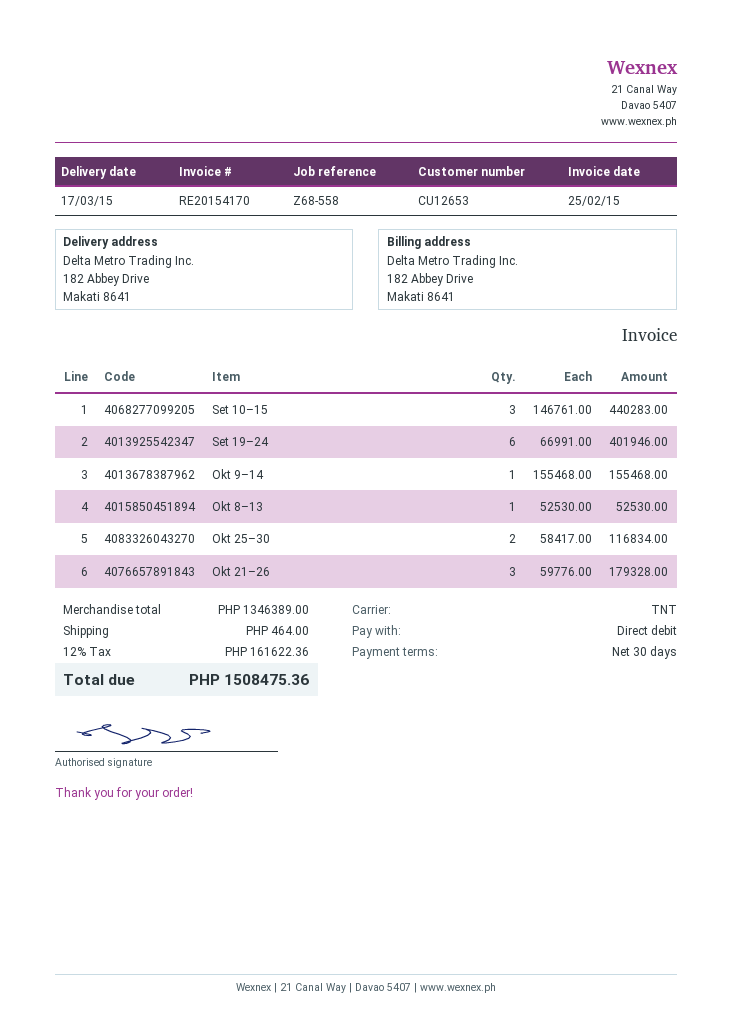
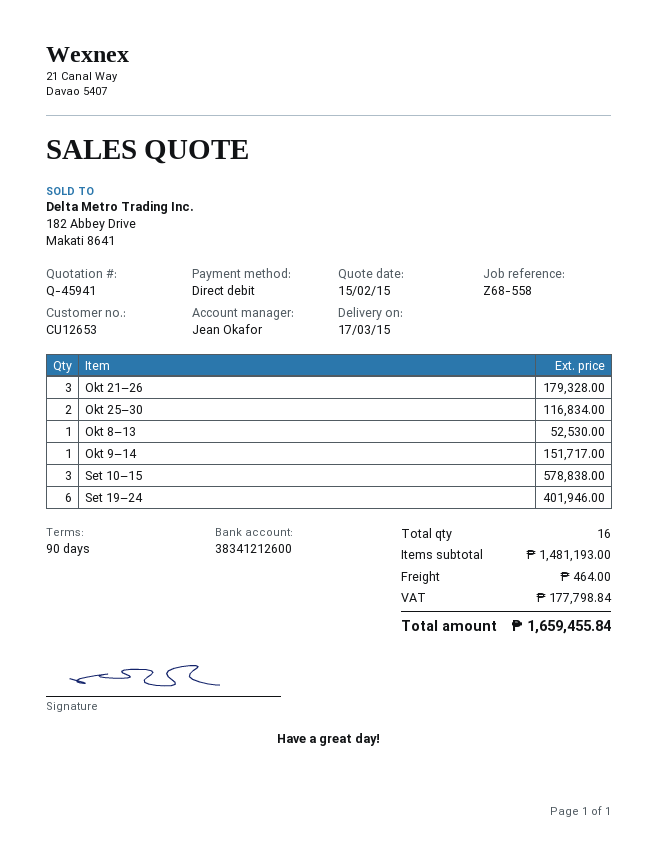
payment terms: 30 days -> 90 days
Set 10–15: 3 for 440283.00 -> 3 for 578838.00
Okt 9–14: 1 for 155468.00 -> 1 for 151717.00
subtotal: 1346389.00 -> 1481193.00
tax: 161622.36 -> 177798.84
total: 1508475.36 -> 1659455.84

